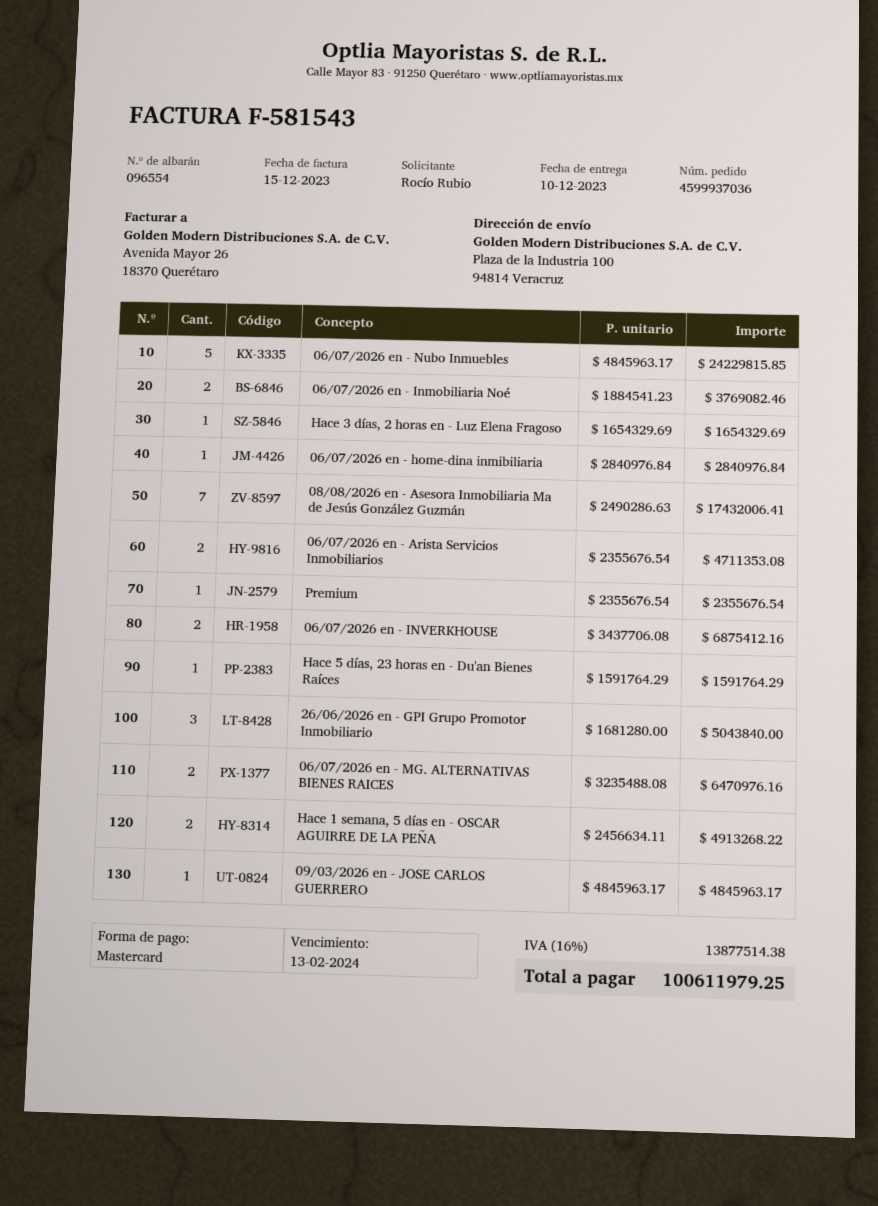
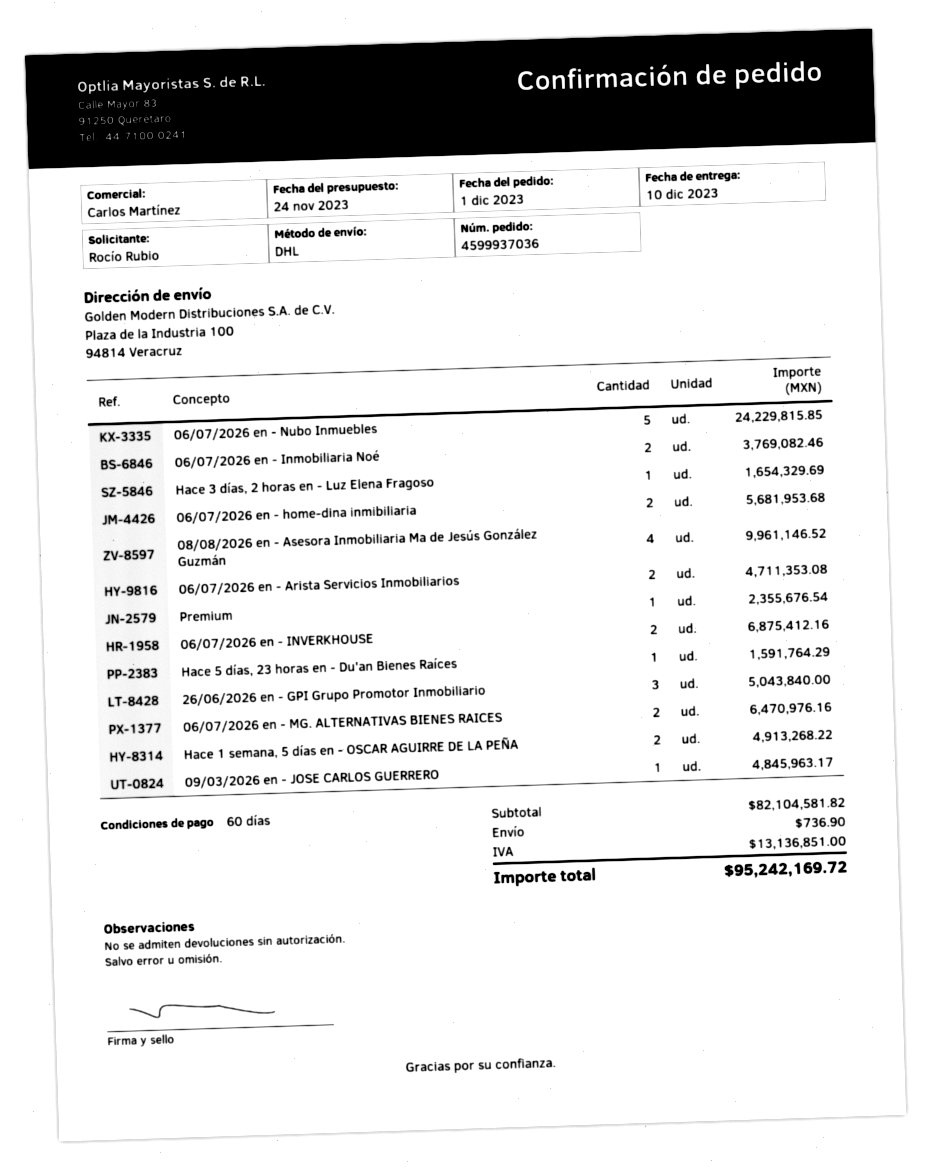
06/07/2026 en - home-dina inmibiliaria: 1 for 2840976.84 -> 2 for 5681953.68
08/08/2026 en - Asesora Inmobiliaria Ma de Jesús González Guzmán: 7 for 17432006.41 -> 4 for 9961146.52
shipping: none -> 736.90
tax: 13877514.38 -> 13136851.00
total: 100611979.25 -> 95242169.72

